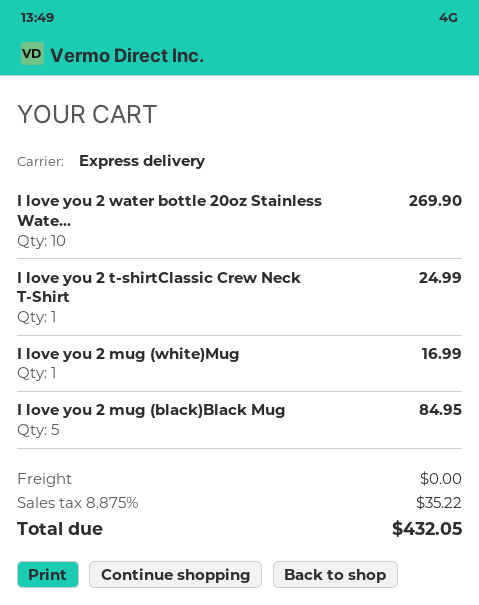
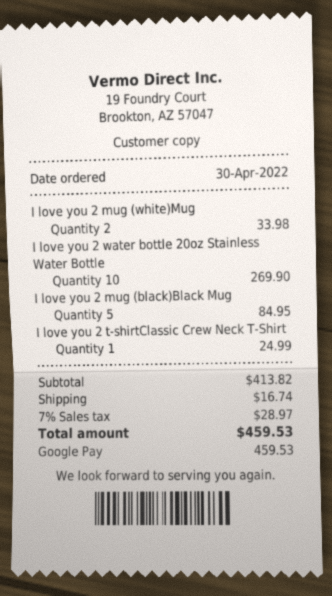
I love you 2 mug (white)Mug: 1 for 16.99 -> 2 for 33.98
shipping: 0.00 -> 16.74
tax: 8.875% = 35.22 -> 7% = 28.97
total: 432.05 -> 459.53

